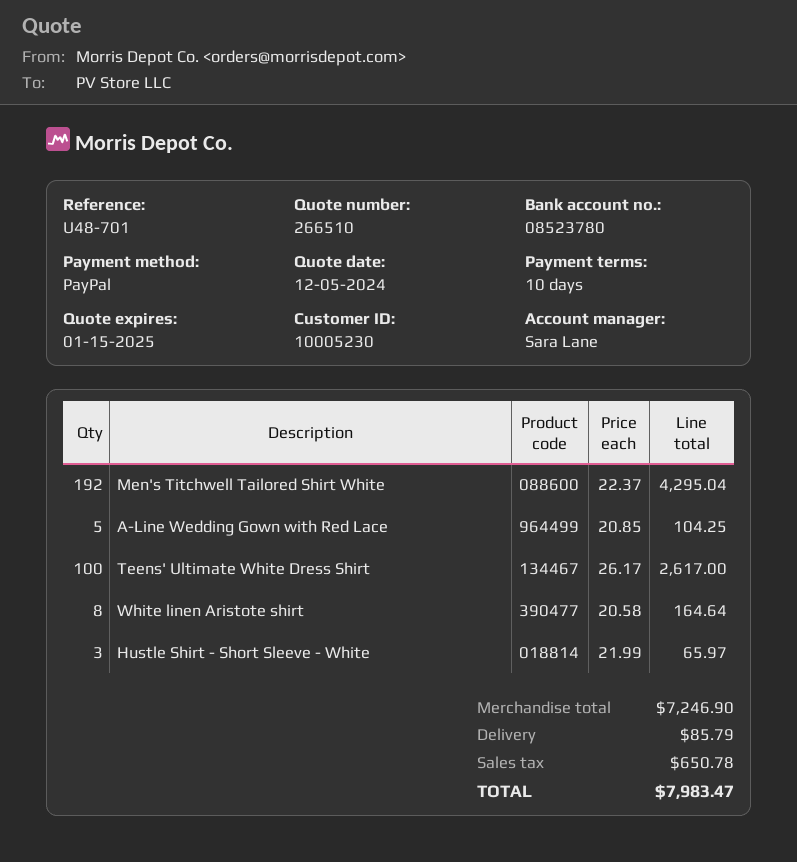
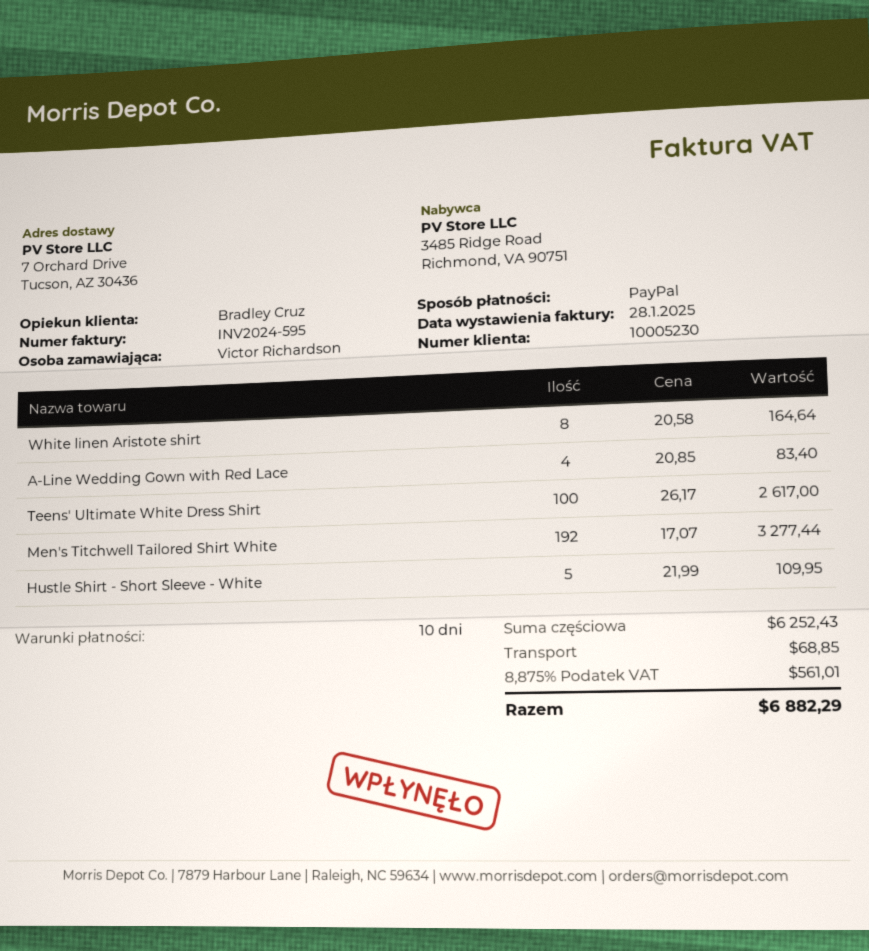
sales rep: Sara Lane -> Bradley Cruz
Men's Titchwell Tailored Shirt White: 192 x 22.37 = 4295.04 -> 192 x 17.07 = 3277.44
A-Line Wedding Gown with Red Lace: 5 x 20.85 = 104.25 -> 4 x 20.85 = 83.40
Hustle Shirt - Short Sleeve - White: 3 x 21.99 = 65.97 -> 5 x 21.99 = 109.95
subtotal: 7246.90 -> 6252.43
shipping: 85.79 -> 68.85
tax: 650.78 -> 561.01
total: 7983.47 -> 6882.29

